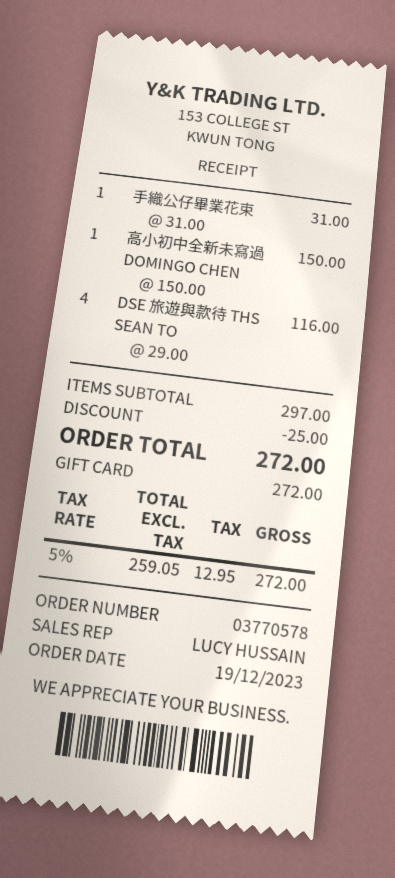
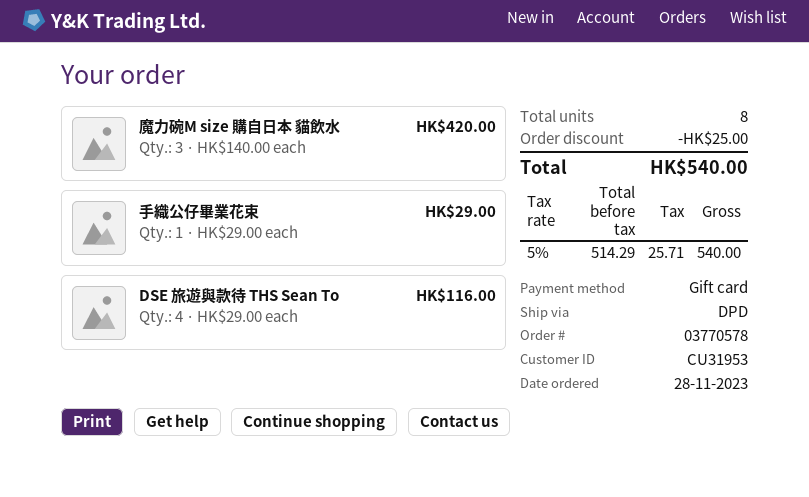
order date: 2023-12-19 -> 2023-11-28
手織公仔畢業花束: 1 x 31.00 = 31.00 -> 1 x 29.00 = 29.00
高小初中全新未寫過 DOMINGO CHEN: 1 x 150.00 = 150.00 -> none
魔力碗M size 購自日本 貓飲水: none -> 3 x 140.00 = 420.00
net: 259.05 -> 514.29
tax: 5% = 12.95 -> 5% = 25.71
total: 272.00 -> 540.00

